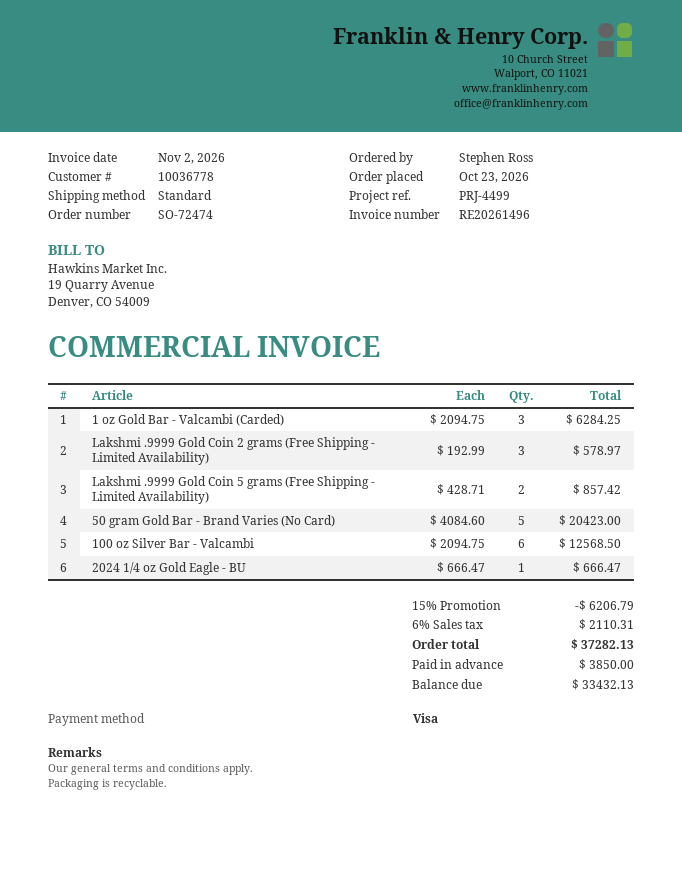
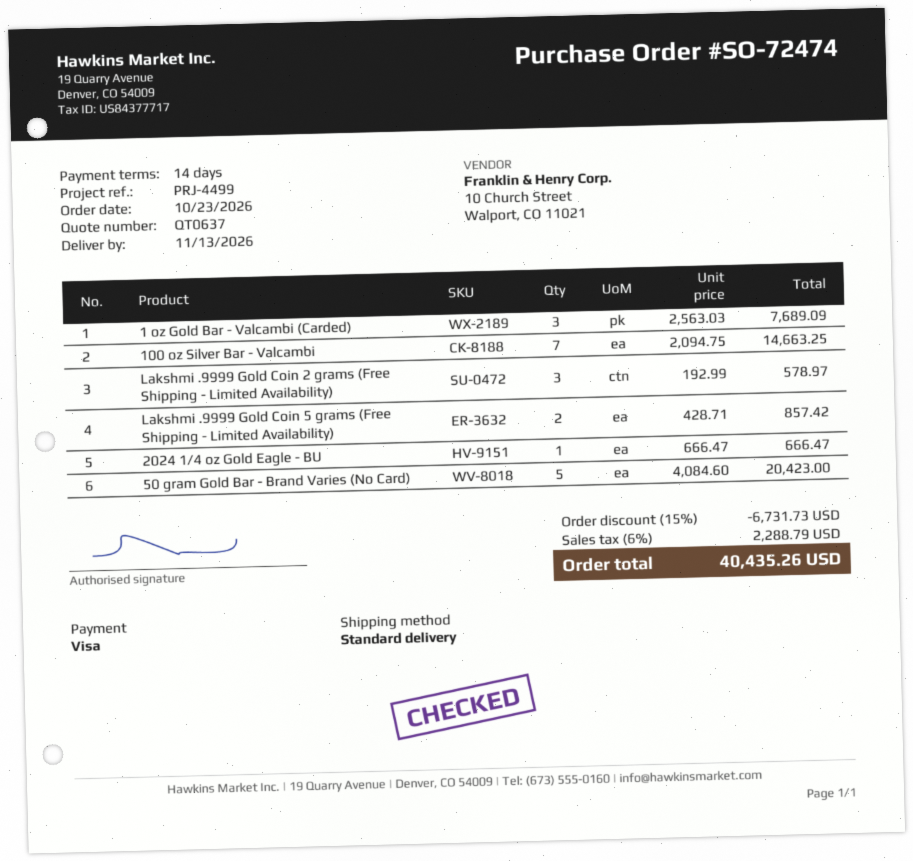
1 oz Gold Bar - Valcambi (Carded): 3 x 2094.75 = 6284.25 -> 3 x 2563.03 = 7689.09
100 oz Silver Bar - Valcambi: 6 x 2094.75 = 12568.50 -> 7 x 2094.75 = 14663.25
discount: 15% = 6206.79 -> 15% = 6731.73
tax: 6% = 2110.31 -> 6% = 2288.79
total: 37282.13 -> 40435.26

